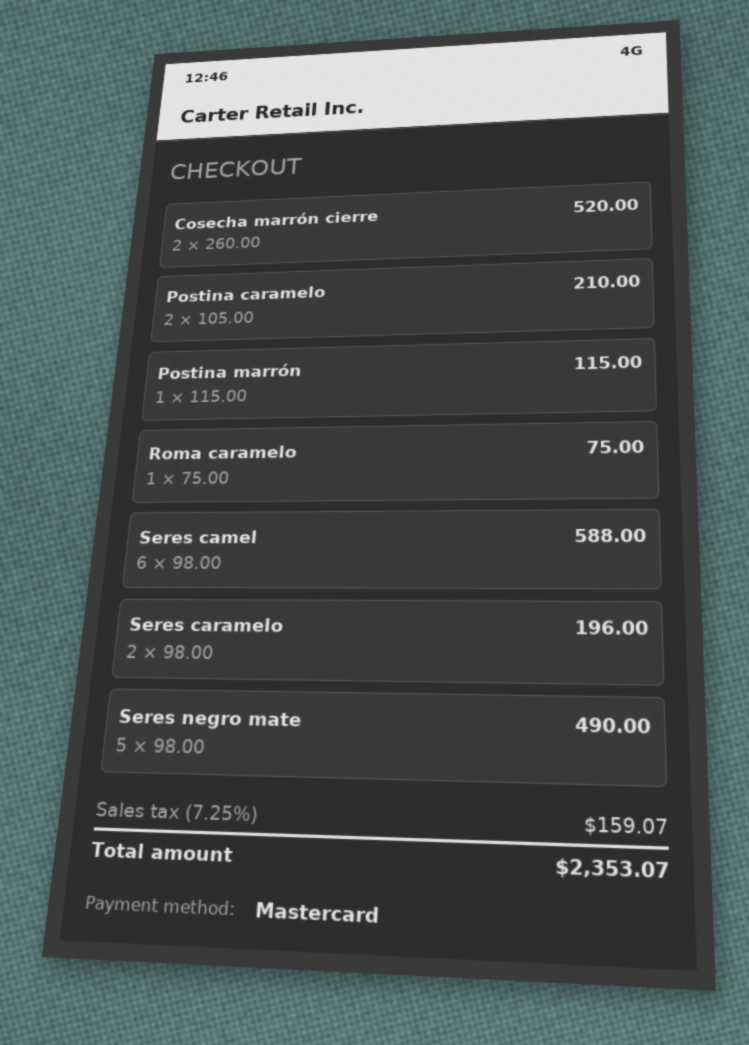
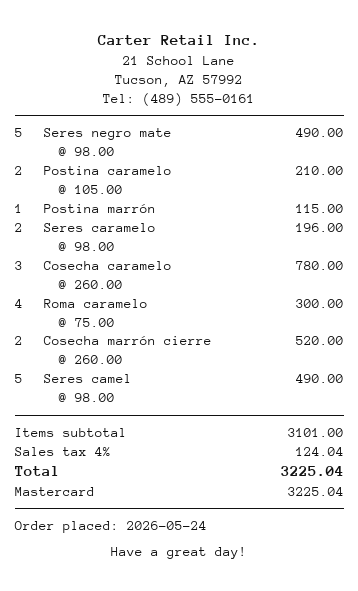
Roma caramelo: 1 x 75.00 = 75.00 -> 4 x 75.00 = 300.00
Seres camel: 6 x 98.00 = 588.00 -> 5 x 98.00 = 490.00
Cosecha caramelo: none -> 3 x 260.00 = 780.00
tax: 7.25% = 159.07 -> 4% = 124.04
total: 2353.07 -> 3225.04

